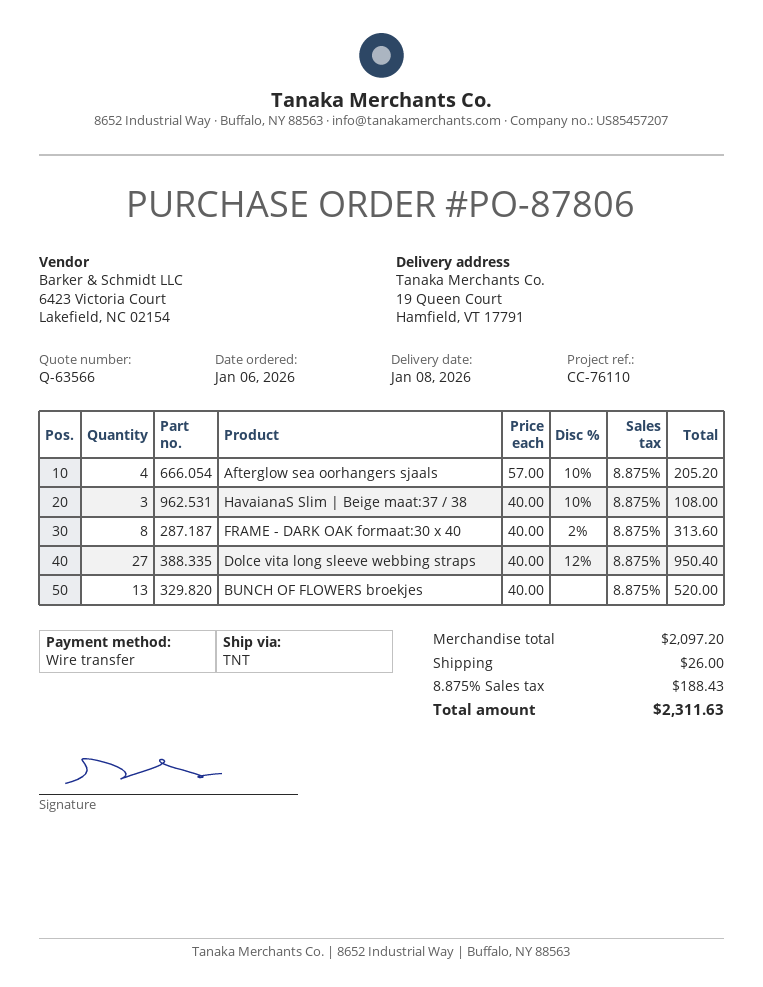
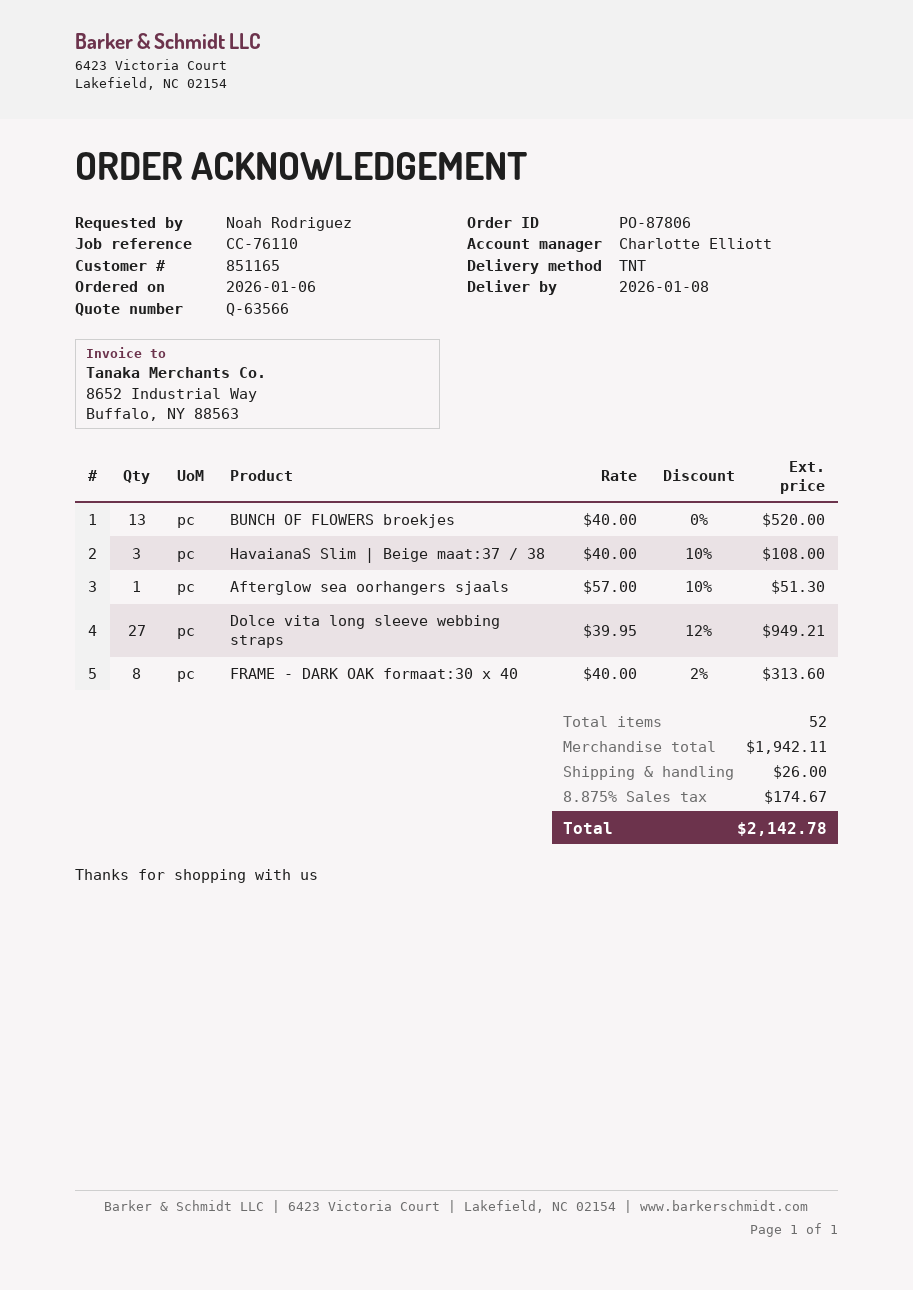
Afterglow sea oorhangers sjaals: 4 x 57.00 - 10% = 205.20 -> 1 x 57.00 - 10% = 51.30
Dolce vita long sleeve webbing straps: 27 x 40.00 - 12% = 950.40 -> 27 x 39.95 - 12% = 949.21
subtotal: 2097.20 -> 1942.11
tax: 8.875% = 188.43 -> 8.875% = 174.67
total: 2311.63 -> 2142.78

